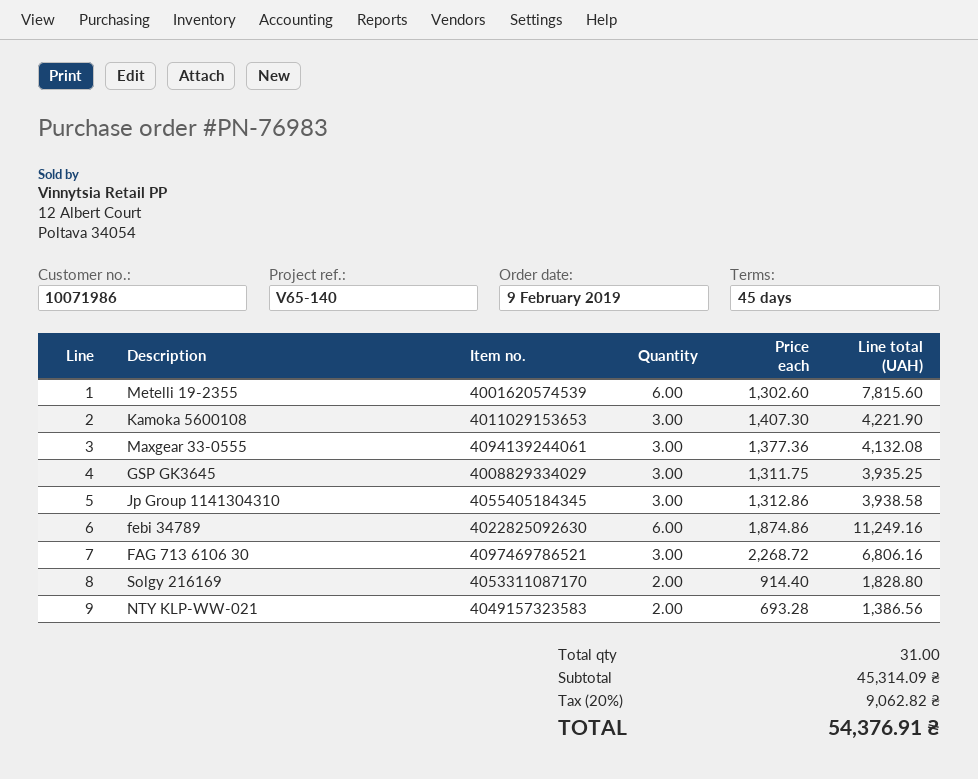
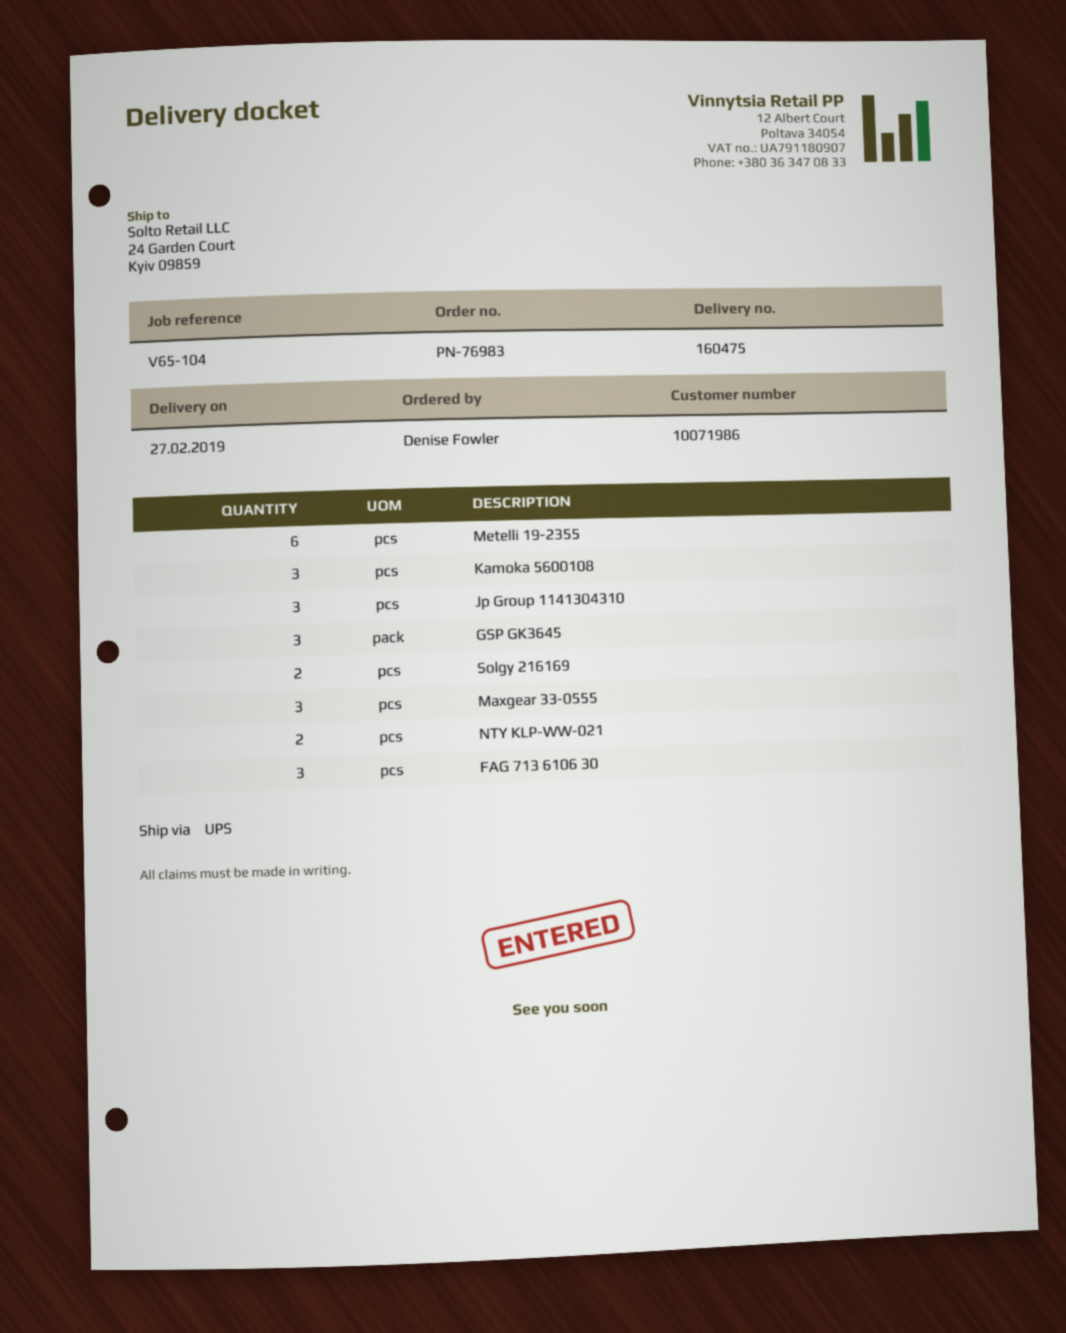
reference: V65-140 -> V65-104
febi 34789: 6 -> none

